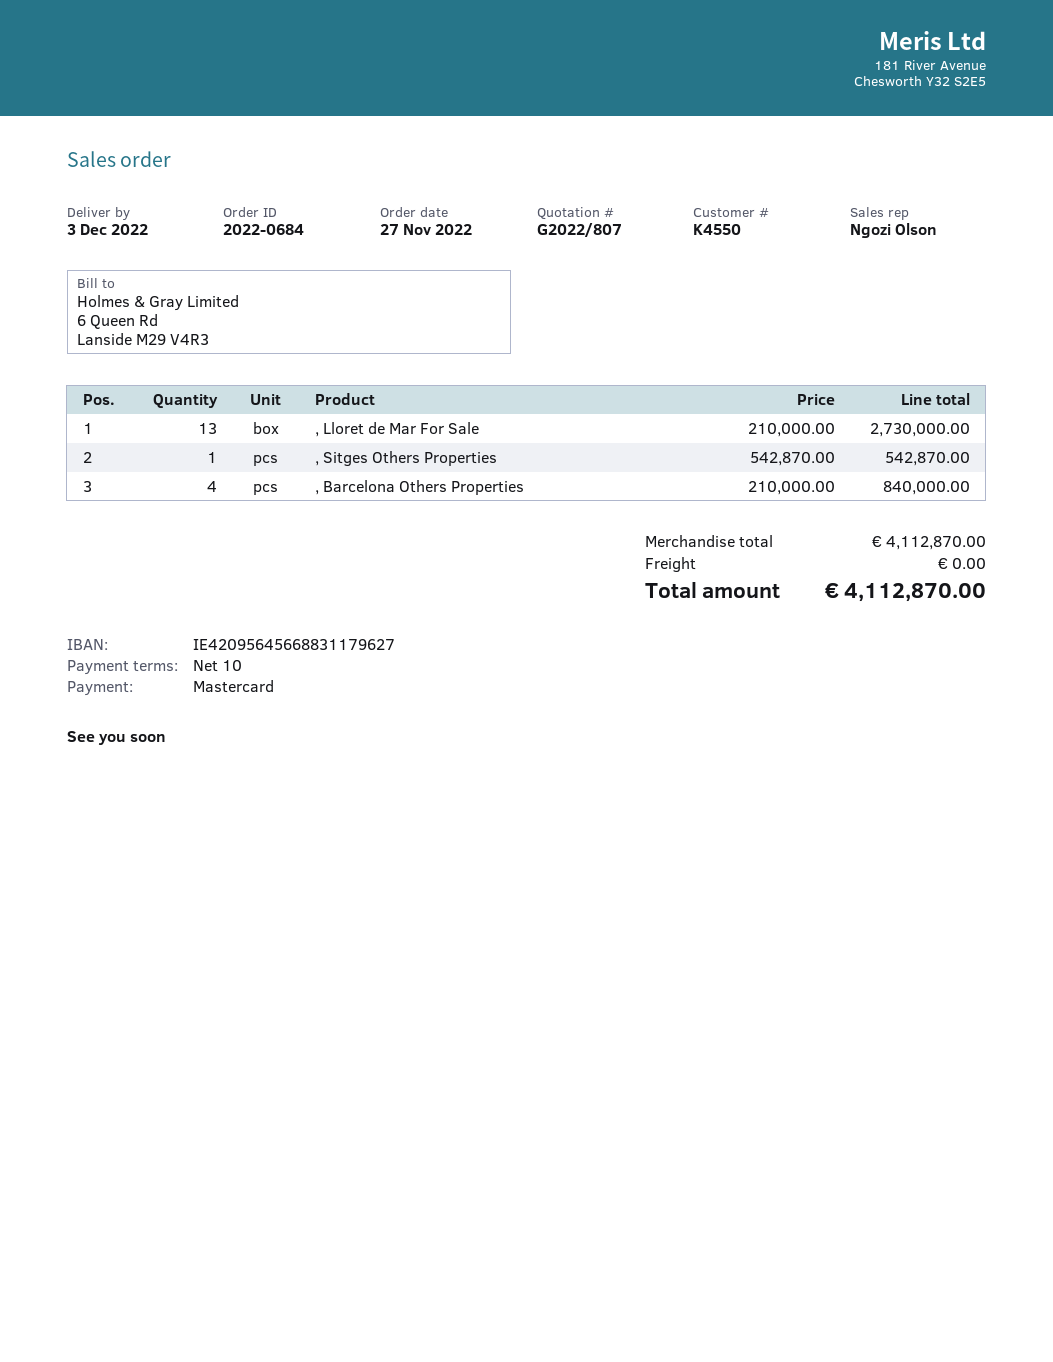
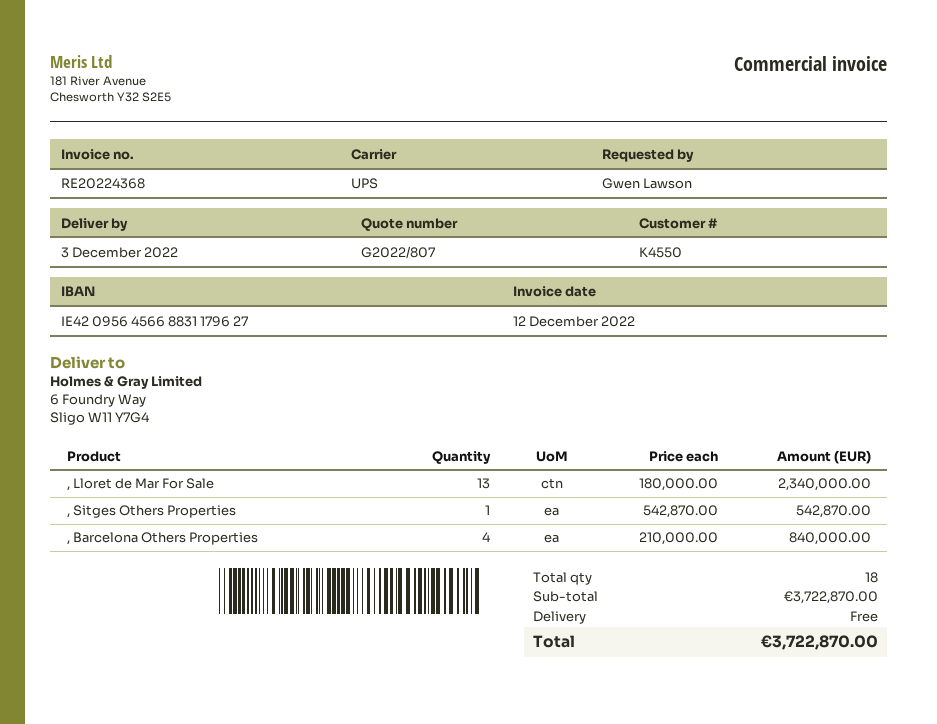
, Lloret de Mar For Sale: 13 x 210000.00 = 2730000.00 -> 13 x 180000.00 = 2340000.00
subtotal: 4112870.00 -> 3722870.00
total: 4112870.00 -> 3722870.00

